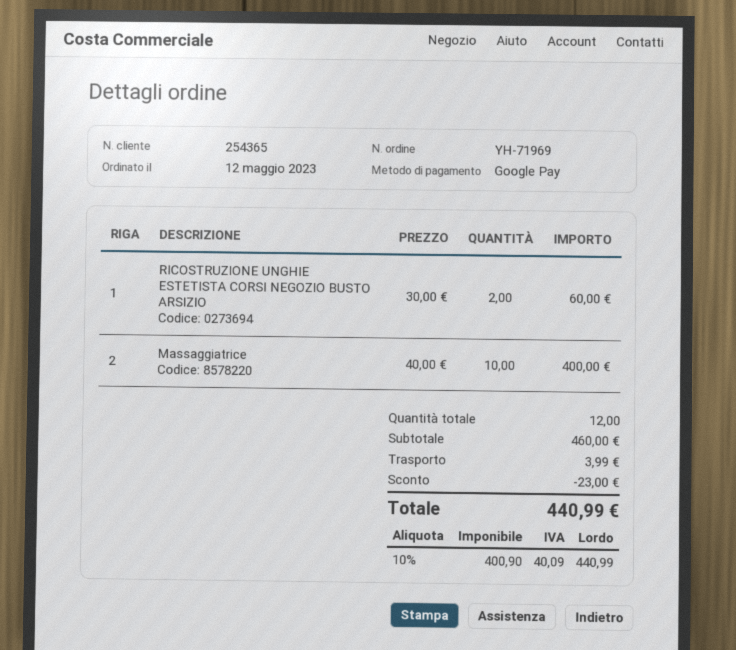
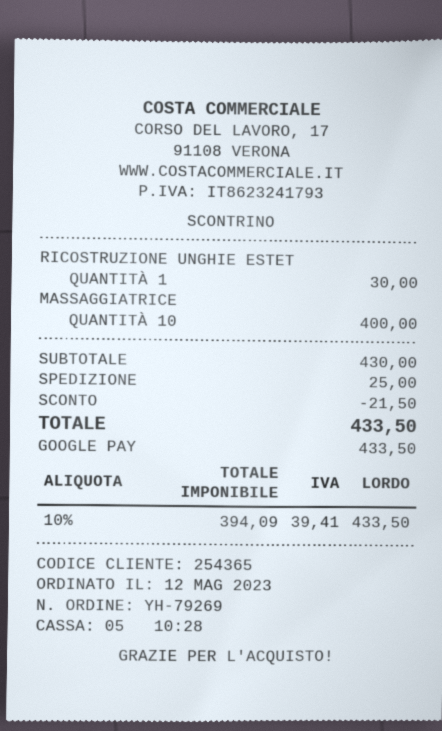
order number: YH-71969 -> YH-79269
RICOSTRUZIONE UNGHIE ESTETISTA CORSI NEGOZIO BUSTO ARSIZIO: 2 for 60.00 -> 1 for 30.00
subtotal: 460.00 -> 430.00
discount: 23.00 -> 21.50
shipping: 3.99 -> 25.00
net: 400.90 -> 394.09
tax: 10% = 40.09 -> 10% = 39.41
total: 440.99 -> 433.50

